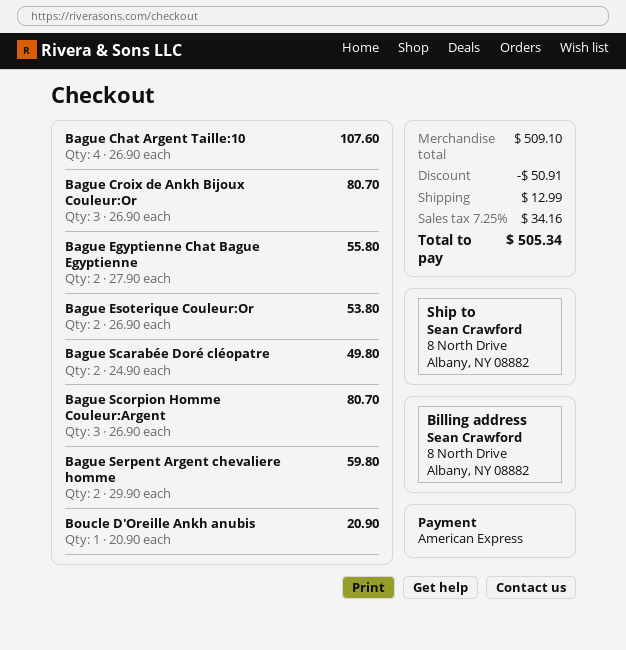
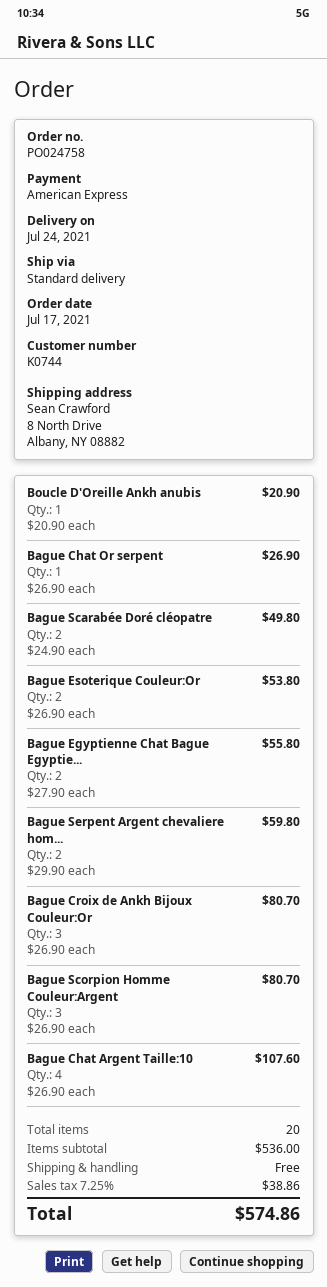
Bague Chat Or serpent: none -> 1 x 26.90 = 26.90
subtotal: 509.10 -> 536.00
discount: 50.91 -> none
shipping: 12.99 -> 0.00
tax: 7.25% = 34.16 -> 7.25% = 38.86
total: 505.34 -> 574.86

